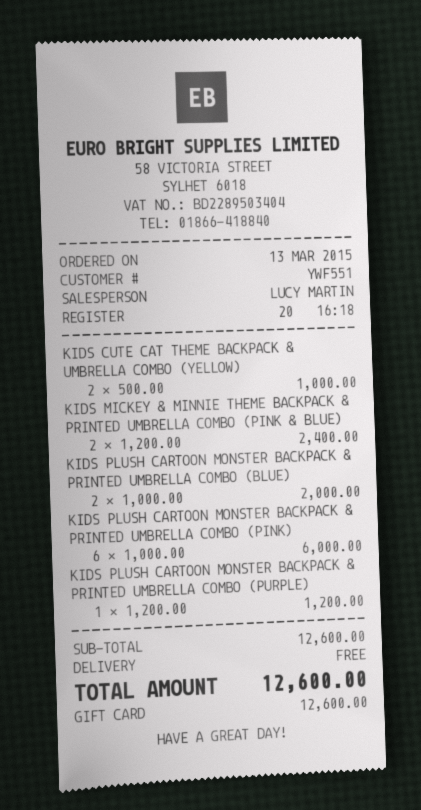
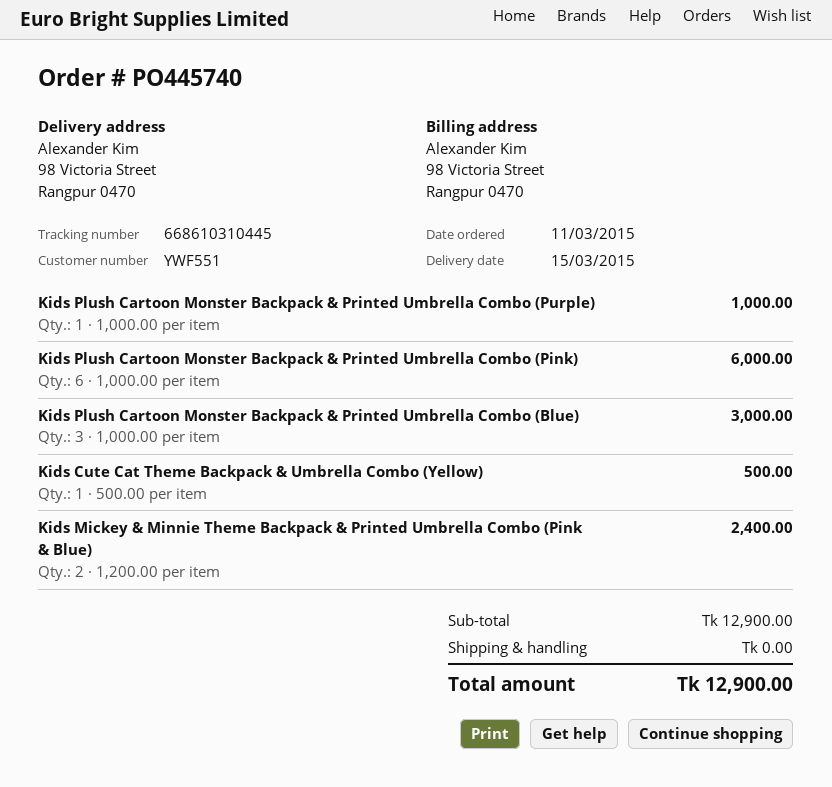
order date: 2015-03-13 -> 2015-03-11
KIDS CUTE CAT THEME BACKPACK & UMBRELLA COMBO (YELLOW): 2 x 500.00 = 1000.00 -> 1 x 500.00 = 500.00
KIDS PLUSH CARTOON MONSTER BACKPACK & PRINTED UMBRELLA COMBO (BLUE): 2 x 1000.00 = 2000.00 -> 3 x 1000.00 = 3000.00
KIDS PLUSH CARTOON MONSTER BACKPACK & PRINTED UMBRELLA COMBO (PURPLE): 1 x 1200.00 = 1200.00 -> 1 x 1000.00 = 1000.00
subtotal: 12600.00 -> 12900.00
total: 12600.00 -> 12900.00

